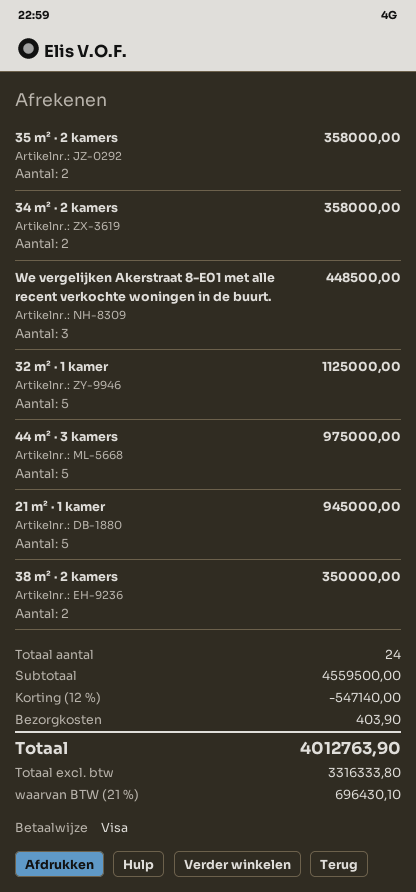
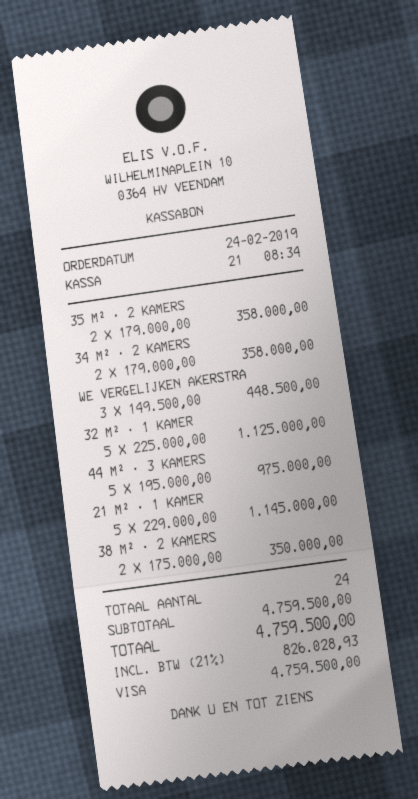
21 m² · 1 kamer: 5 for 945000.00 -> 5 for 1145000.00
subtotal: 4559500.00 -> 4759500.00
discount: 12% = 547140.00 -> none
shipping: 403.90 -> none
tax: 21% = 696430.10 -> 21% = 826028.93
total: 4012763.90 -> 4759500.00

